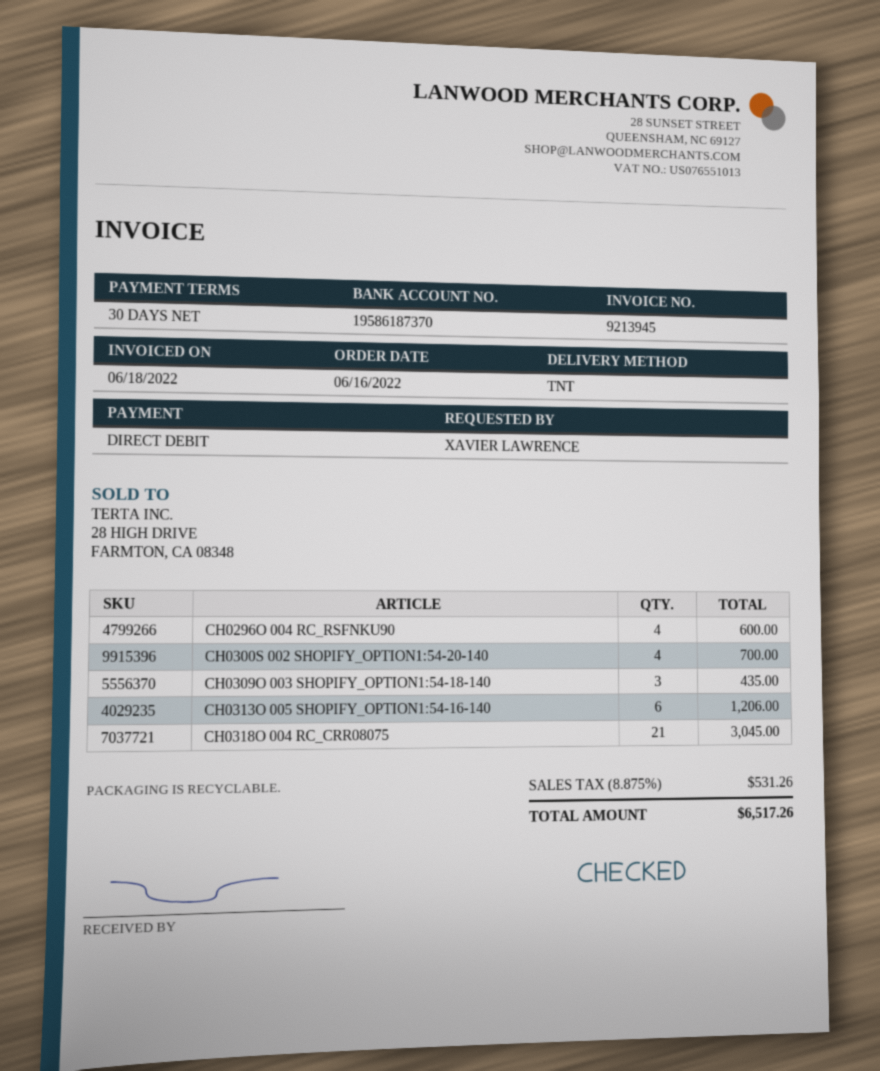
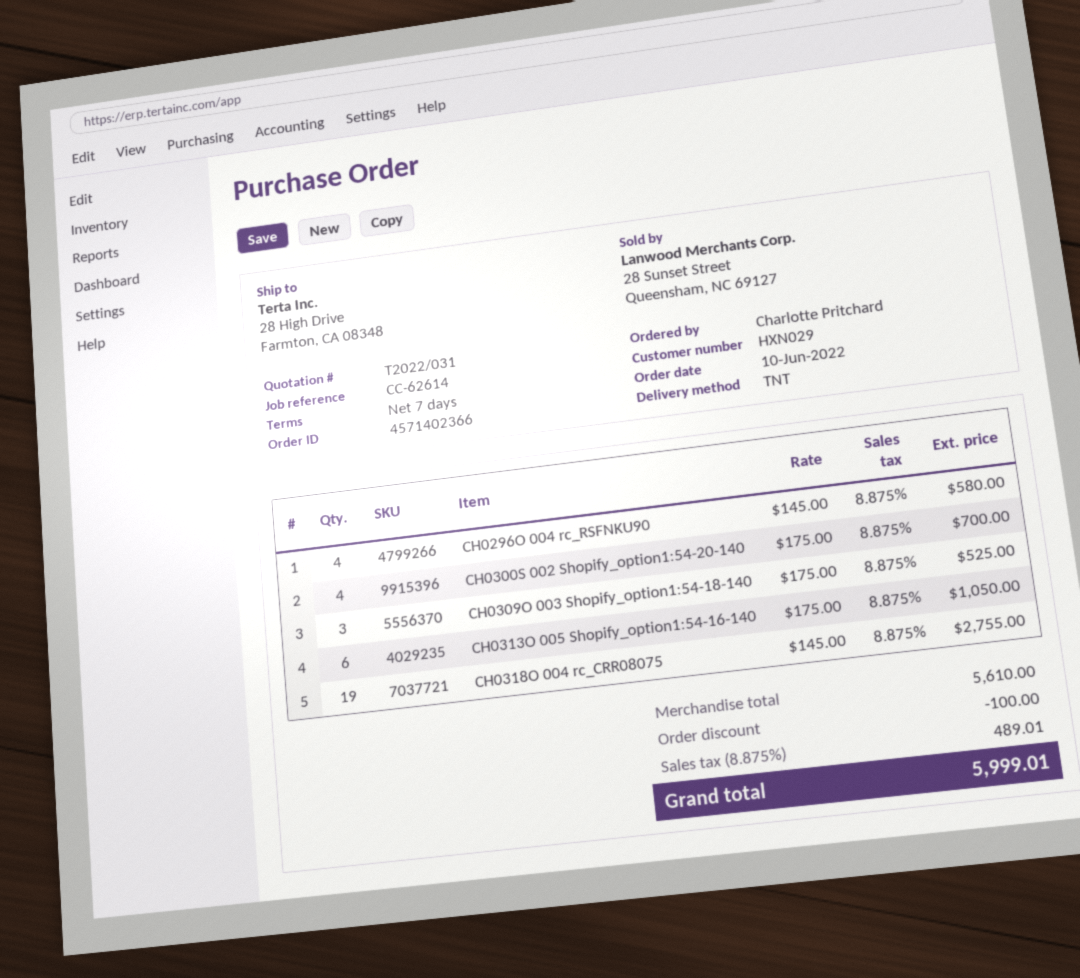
order date: 2022-06-16 -> 2022-06-10
payment terms: 30 days -> 7 days
ordered by: XAVIER LAWRENCE -> Charlotte Pritchard
CH0296O 004 RC_RSFNKU90: 4 for 600.00 -> 4 for 580.00
CH0309O 003 SHOPIFY_OPTION1:54-18-140: 3 for 435.00 -> 3 for 525.00
CH0313O 005 SHOPIFY_OPTION1:54-16-140: 6 for 1206.00 -> 6 for 1050.00
CH0318O 004 RC_CRR08075: 21 for 3045.00 -> 19 for 2755.00
discount: none -> 100.00
tax: 8.875% = 531.26 -> 8.875% = 489.01
total: 6517.26 -> 5999.01

